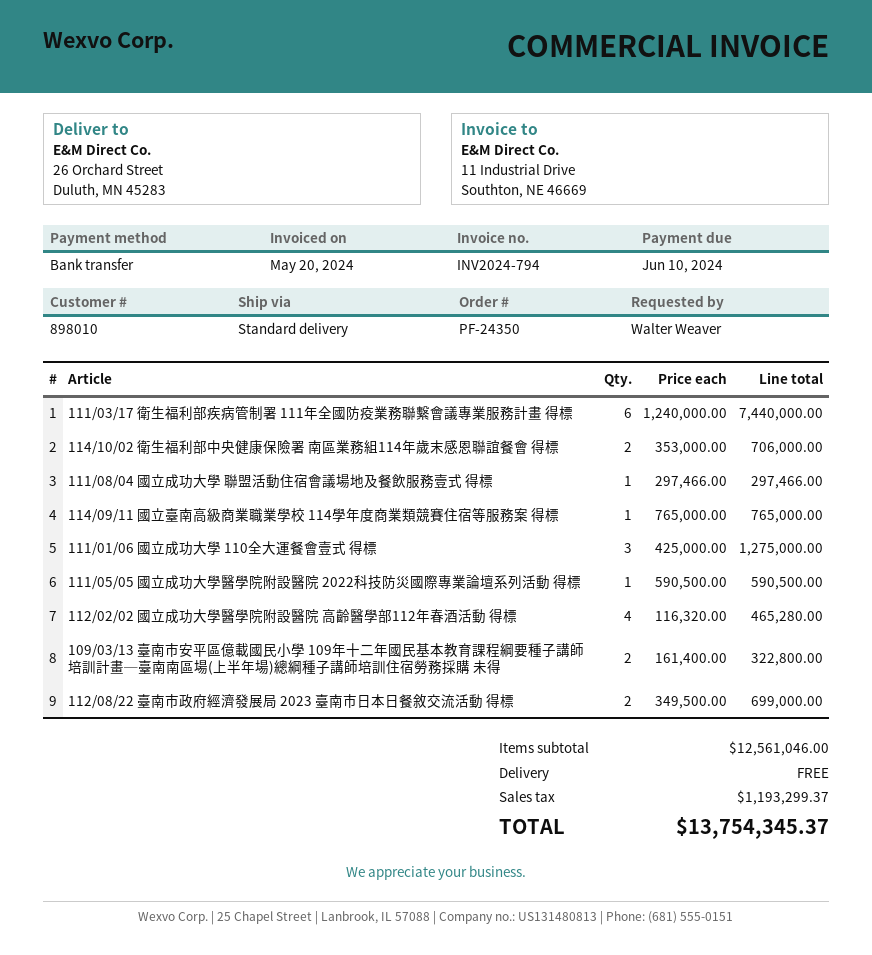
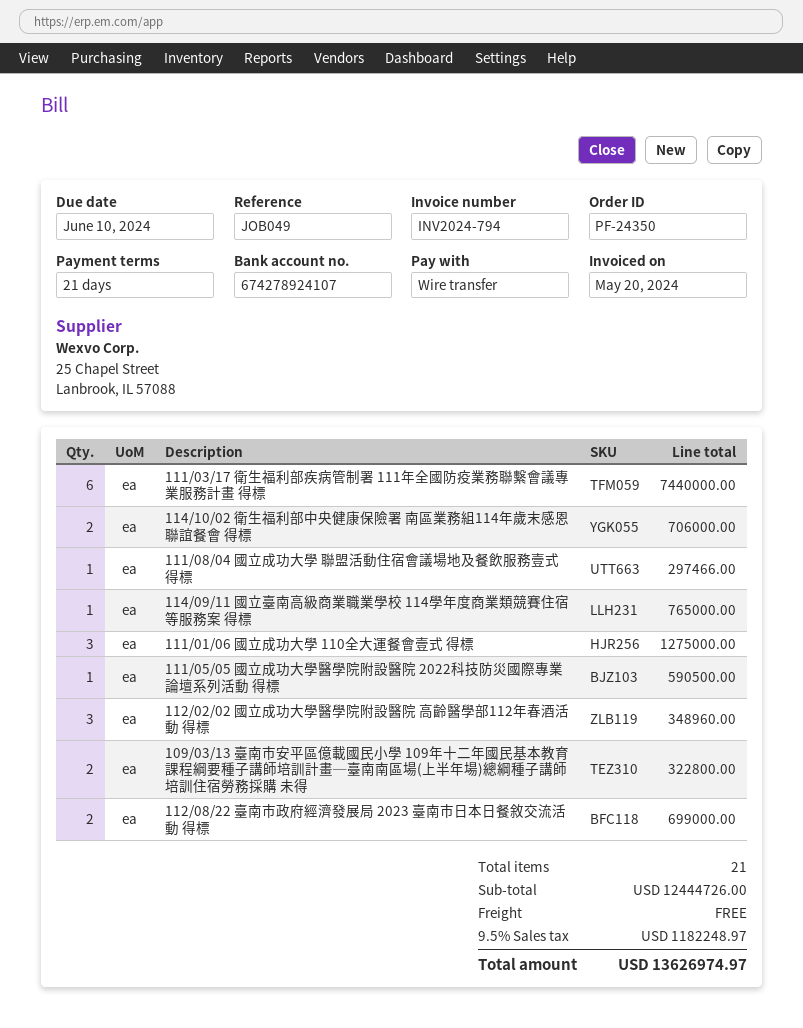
112/02/02 國立成功大學醫學院附設醫院 高齡醫學部112年春酒活動 得標: 4 for 465280.00 -> 3 for 348960.00
subtotal: 12561046.00 -> 12444726.00
tax: 1193299.37 -> 1182248.97
total: 13754345.37 -> 13626974.97

